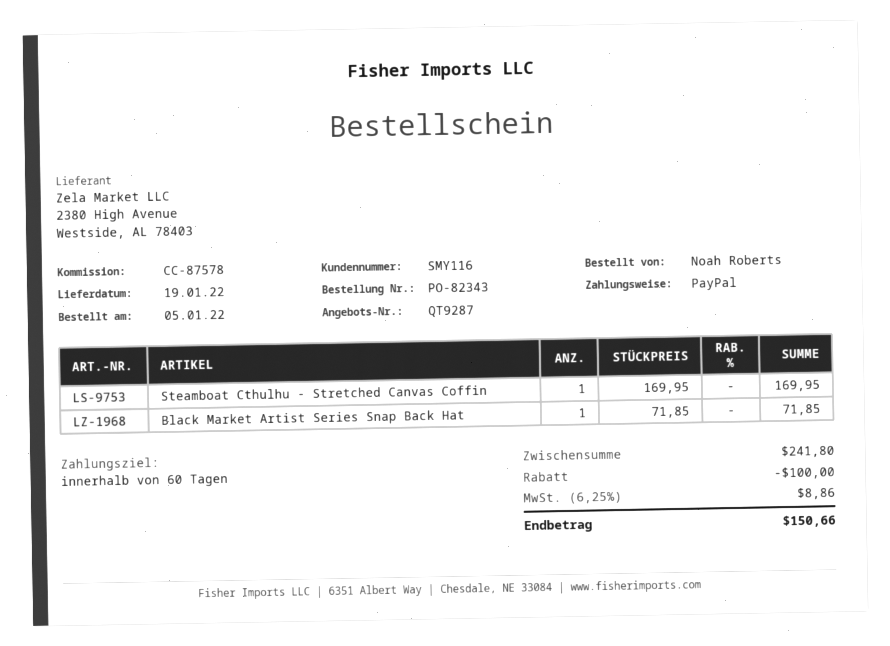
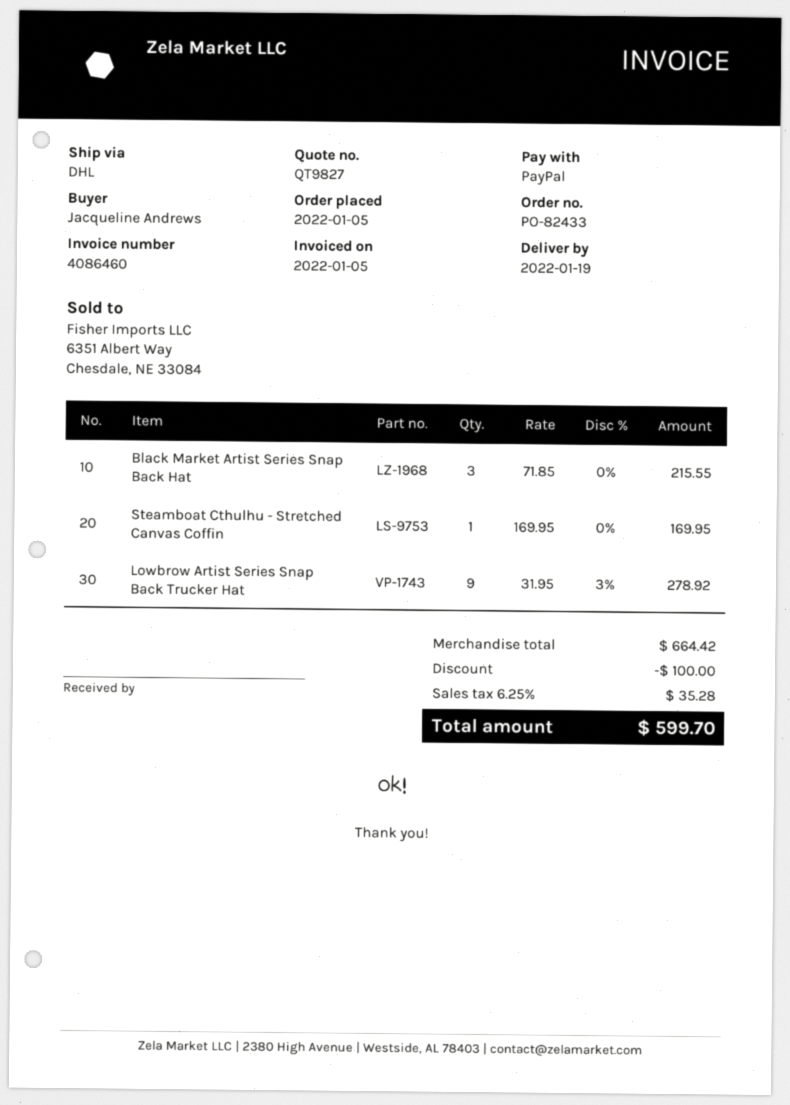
quote number: QT9287 -> QT9827
order number: PO-82343 -> PO-82433
ordered by: Noah Roberts -> Jacqueline Andrews
Black Market Artist Series Snap Back Hat: 1 x 71.85 = 71.85 -> 3 x 71.85 = 215.55
Lowbrow Artist Series Snap Back Trucker Hat: none -> 9 x 31.95 - 3% = 278.92
subtotal: 241.80 -> 664.42
tax: 6.25% = 8.86 -> 6.25% = 35.28
total: 150.66 -> 599.70

